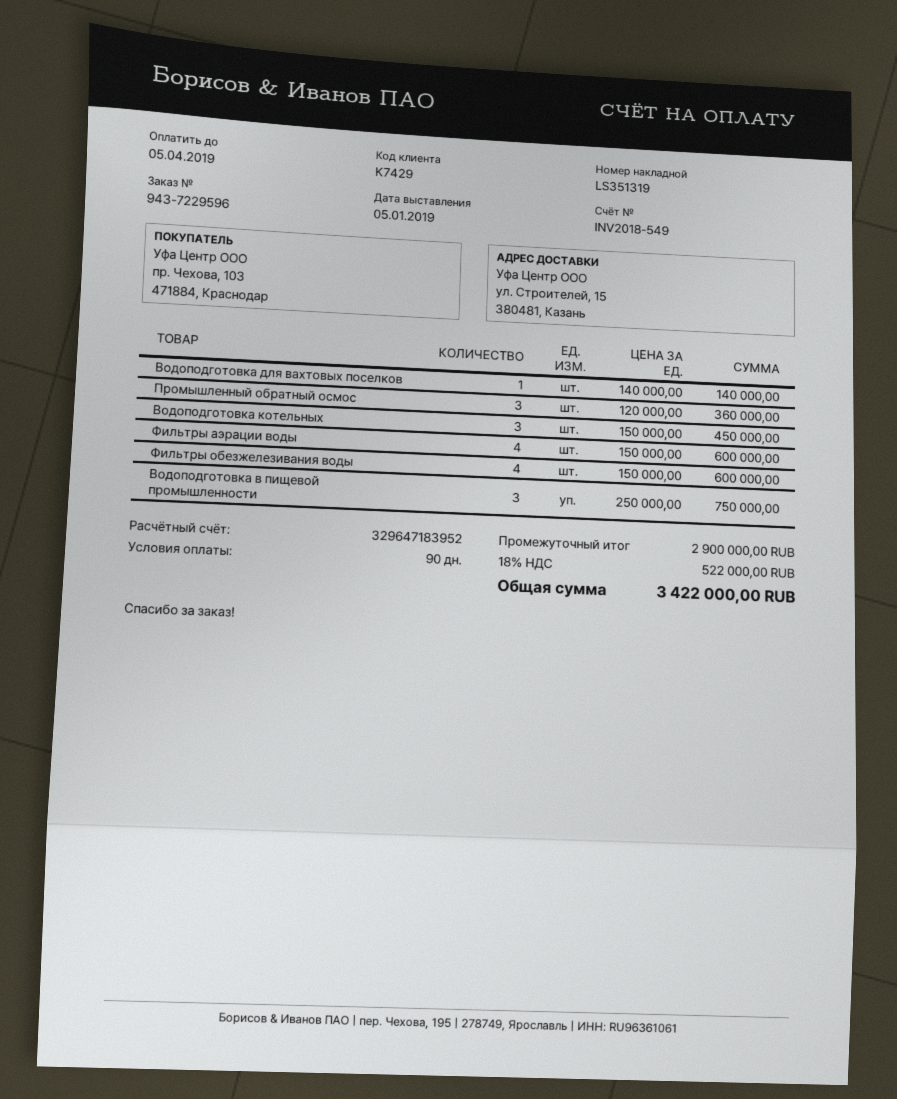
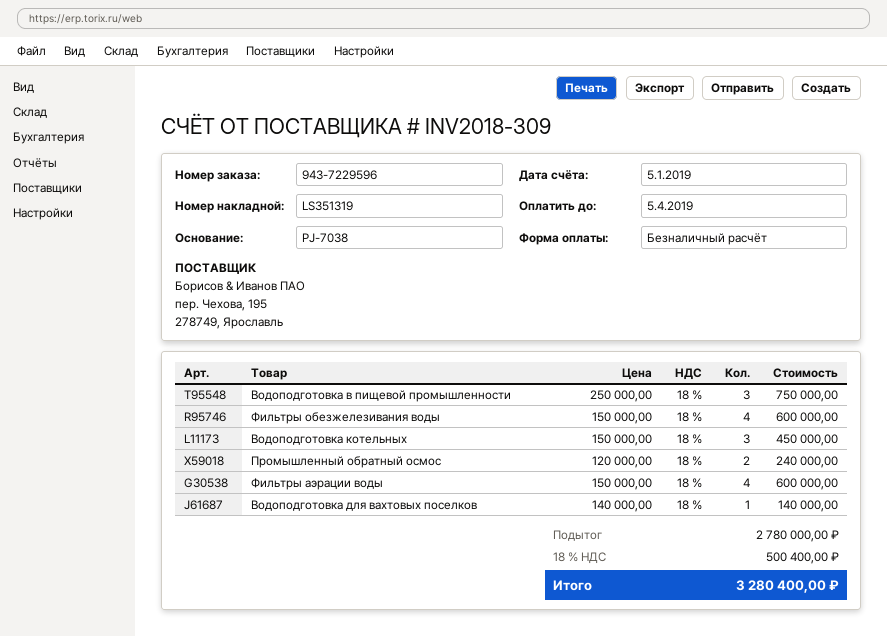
invoice number: INV2018-549 -> INV2018-309
Промышленный обратный осмос: 3 x 120000.00 = 360000.00 -> 2 x 120000.00 = 240000.00
subtotal: 2900000.00 -> 2780000.00
tax: 18% = 522000.00 -> 18% = 500400.00
total: 3422000.00 -> 3280400.00

